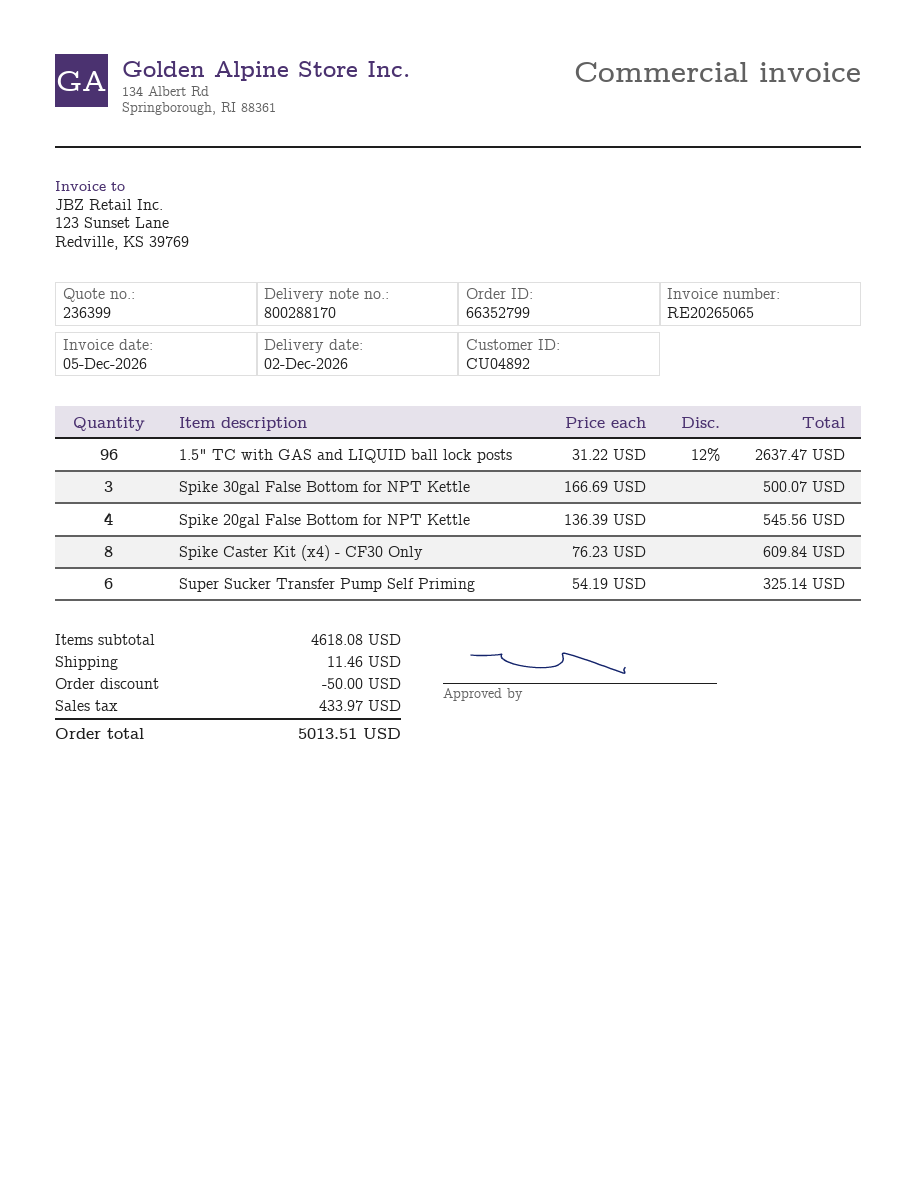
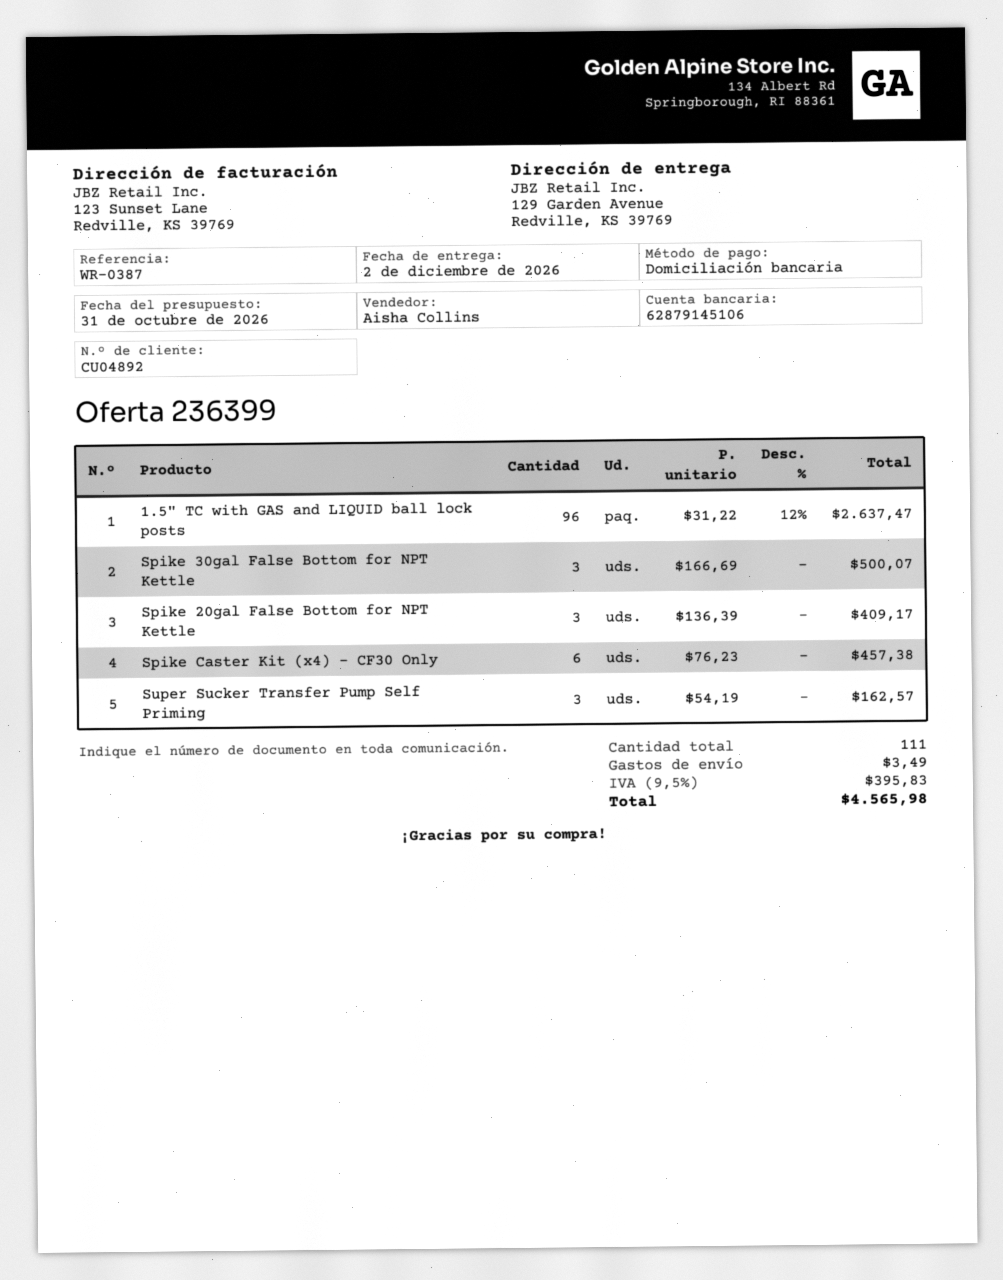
Spike 20gal False Bottom for NPT Kettle: 4 x 136.39 = 545.56 -> 3 x 136.39 = 409.17
Spike Caster Kit (x4) - CF30 Only: 8 x 76.23 = 609.84 -> 6 x 76.23 = 457.38
Super Sucker Transfer Pump Self Priming: 6 x 54.19 = 325.14 -> 3 x 54.19 = 162.57
discount: 50.00 -> none
shipping: 11.46 -> 3.49
tax: 433.97 -> 395.83
total: 5013.51 -> 4565.98

